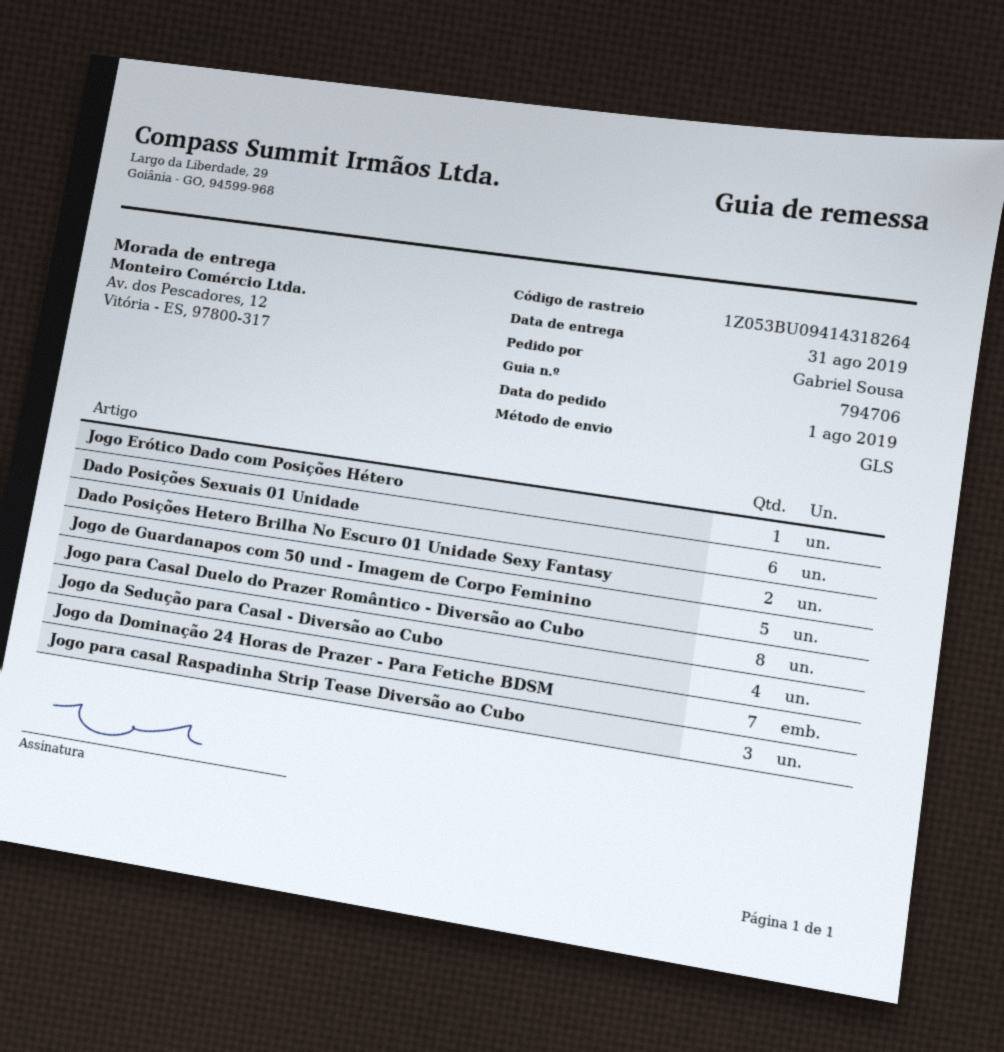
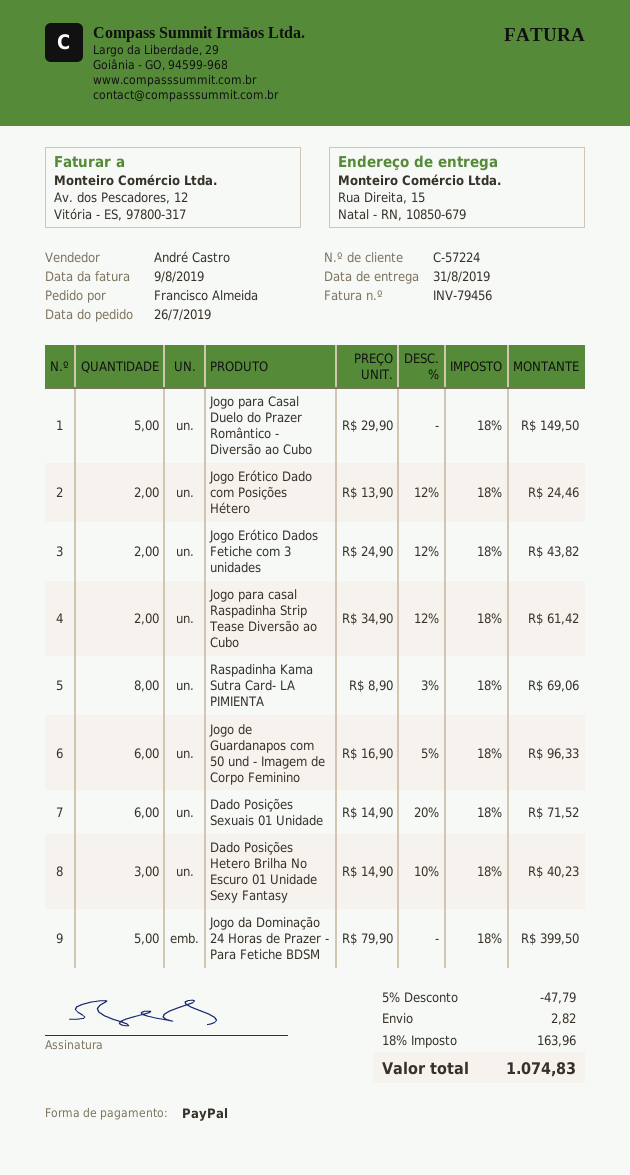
order date: 2019-08-01 -> 2019-07-26
ordered by: Gabriel Sousa -> Francisco Almeida
ship to: Av. dos Pescadores, 12, Vitória - ES, 97800-317 -> Rua Direita, 15, Natal - RN, 10850-679
Jogo Erótico Dado com Posições Hétero: 1 -> 2
Dado Posições Hetero Brilha No Escuro 01 Unidade Sexy Fantasy: 2 -> 3
Jogo de Guardanapos com 50 und - Imagem de Corpo Feminino: 5 -> 6
Jogo para Casal Duelo do Prazer Romântico - Diversão ao Cubo: 8 -> 5
Jogo da Sedução para Casal - Diversão ao Cubo: 4 -> none
Jogo da Dominação 24 Horas de Prazer - Para Fetiche BDSM: 7 -> 5
Jogo para casal Raspadinha Strip Tease Diversão ao Cubo: 3 -> 2
Jogo Erótico Dados Fetiche com 3 unidades: none -> 2
Raspadinha Kama Sutra Card- LA PIMIENTA: none -> 8

